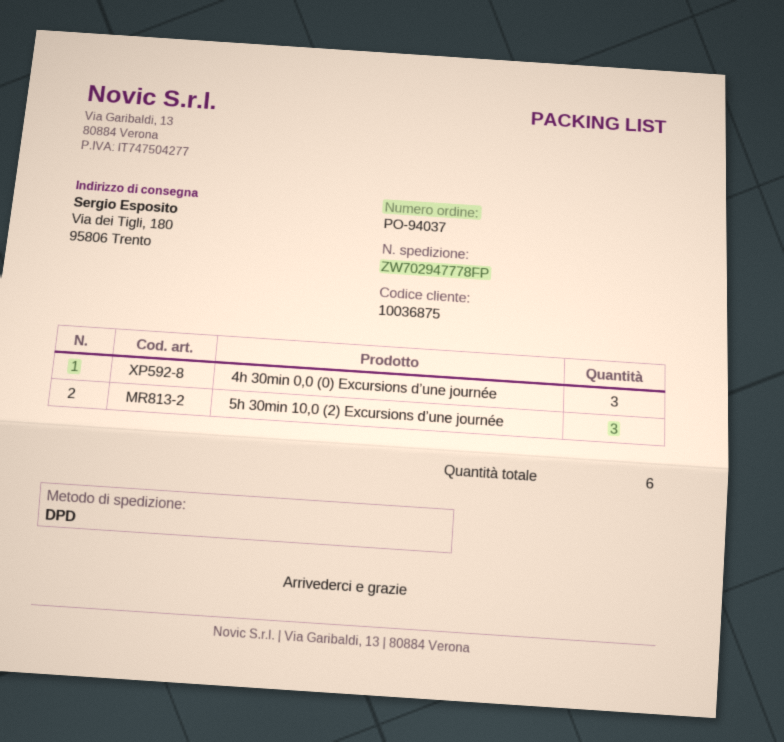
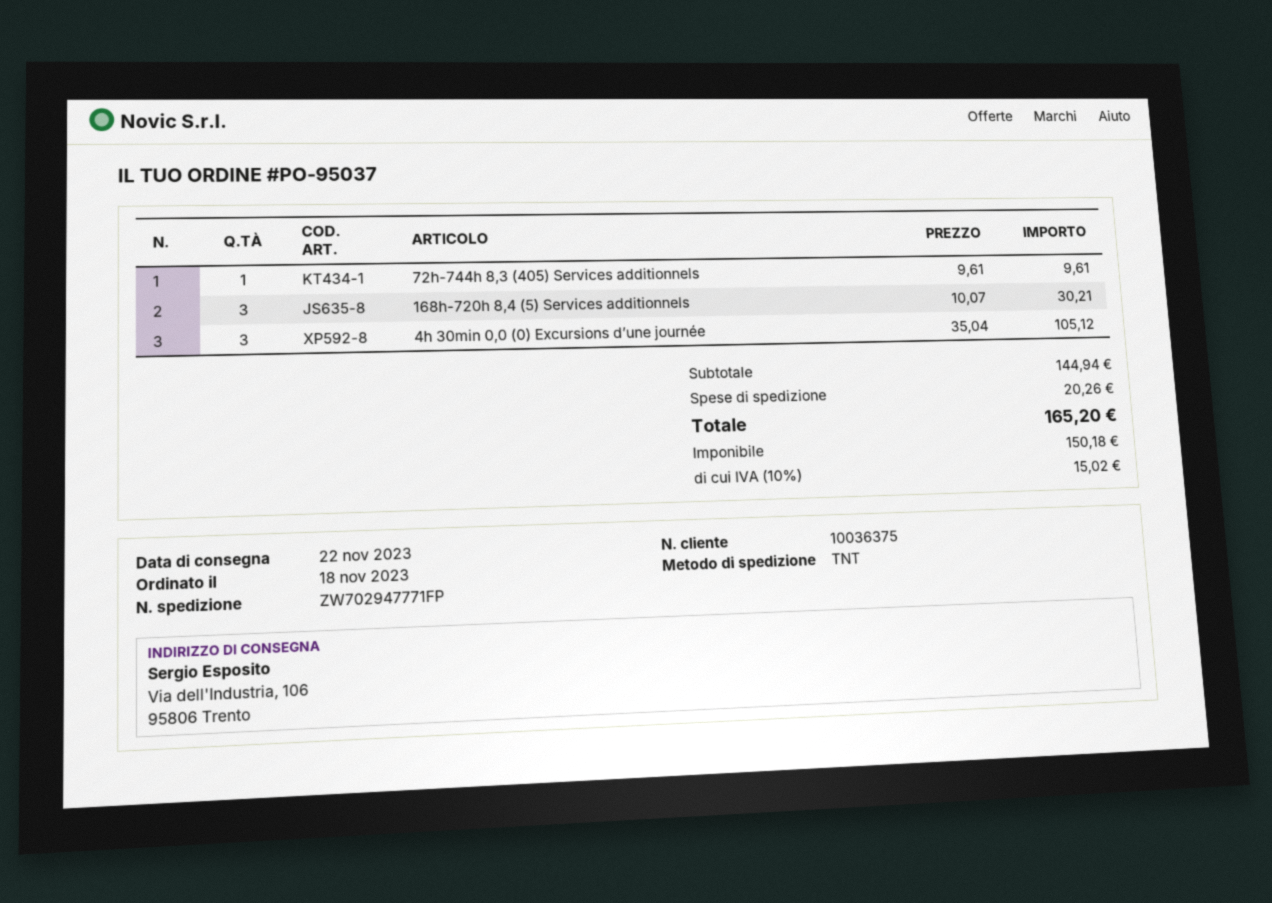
order number: PO-94037 -> PO-95037
customer number: 10036875 -> 10036375
shipping method: DPD -> TNT
tracking number: ZW702947778FP -> ZW702947771FP
ship to: Via dei Tigli, 180, 95806 Trento -> Via dell'Industria, 106, 95806 Trento
5h 30min 10,0 (2) Excursions d’une journée: 3 -> none
72h-744h 8,3 (405) Services additionnels: none -> 1
168h-720h 8,4 (5) Services additionnels: none -> 3

